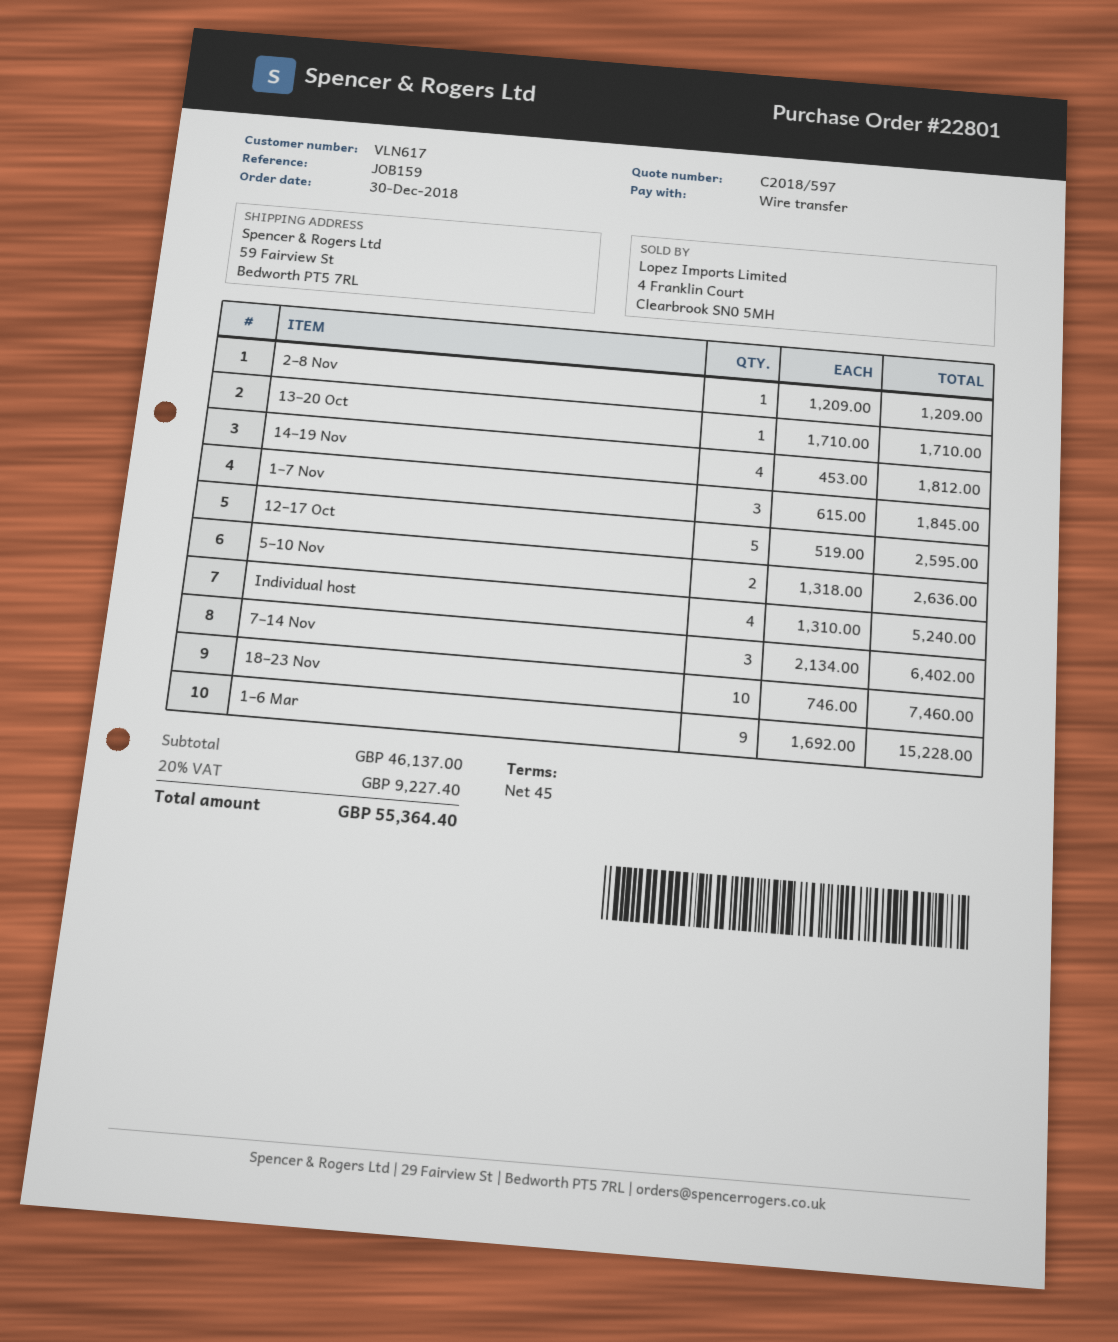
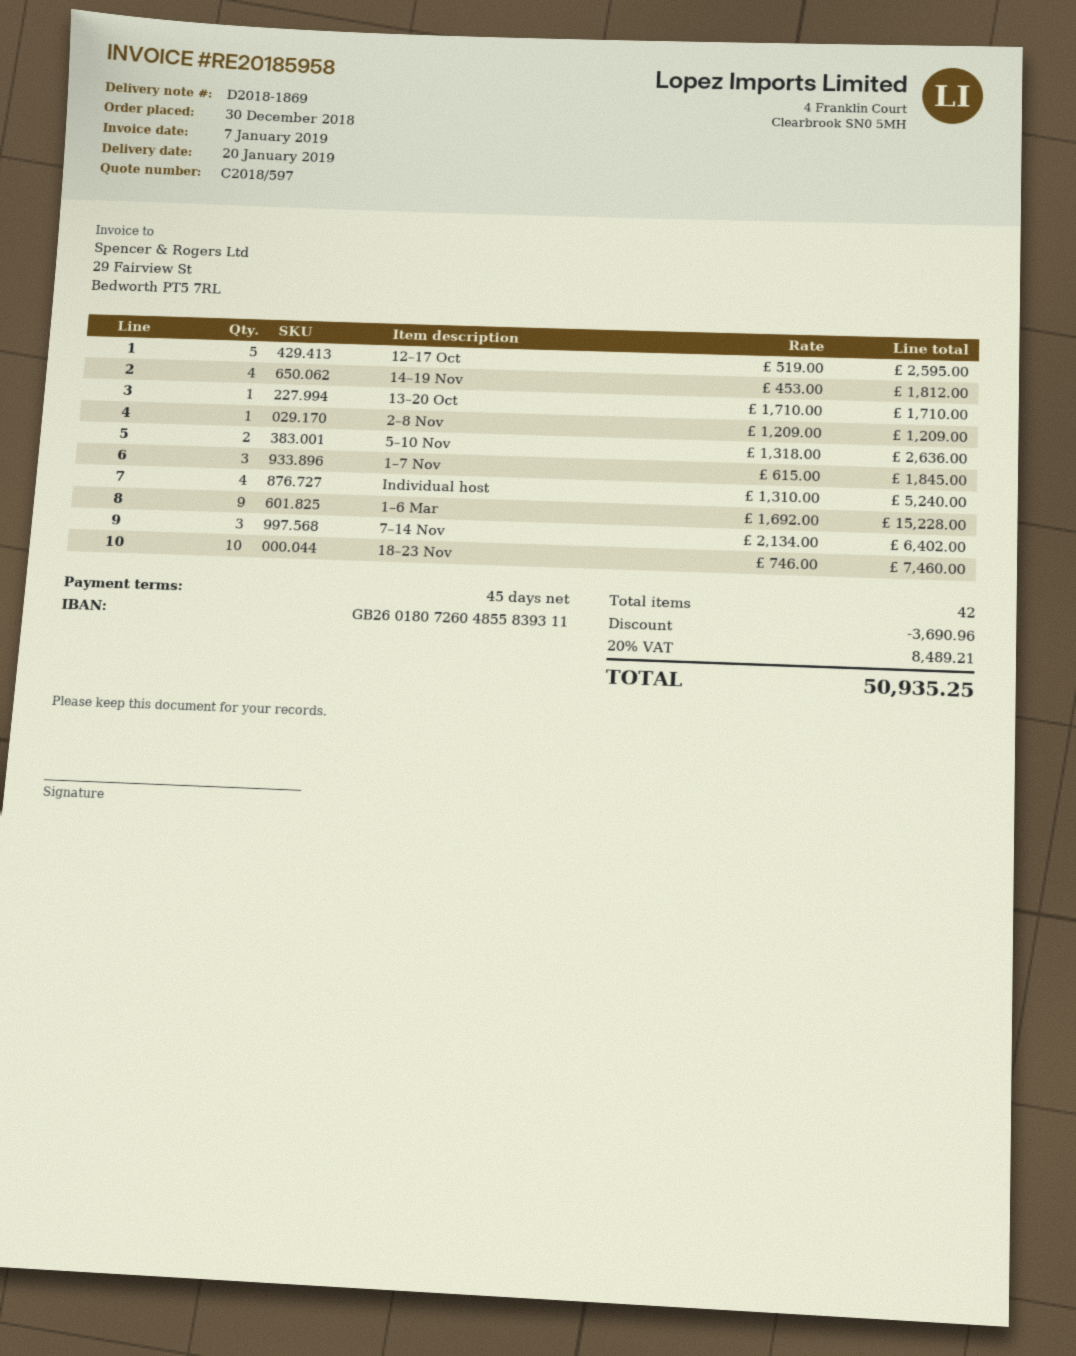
discount: none -> 3690.96
tax: 20% = 9227.40 -> 20% = 8489.21
total: 55364.40 -> 50935.25

